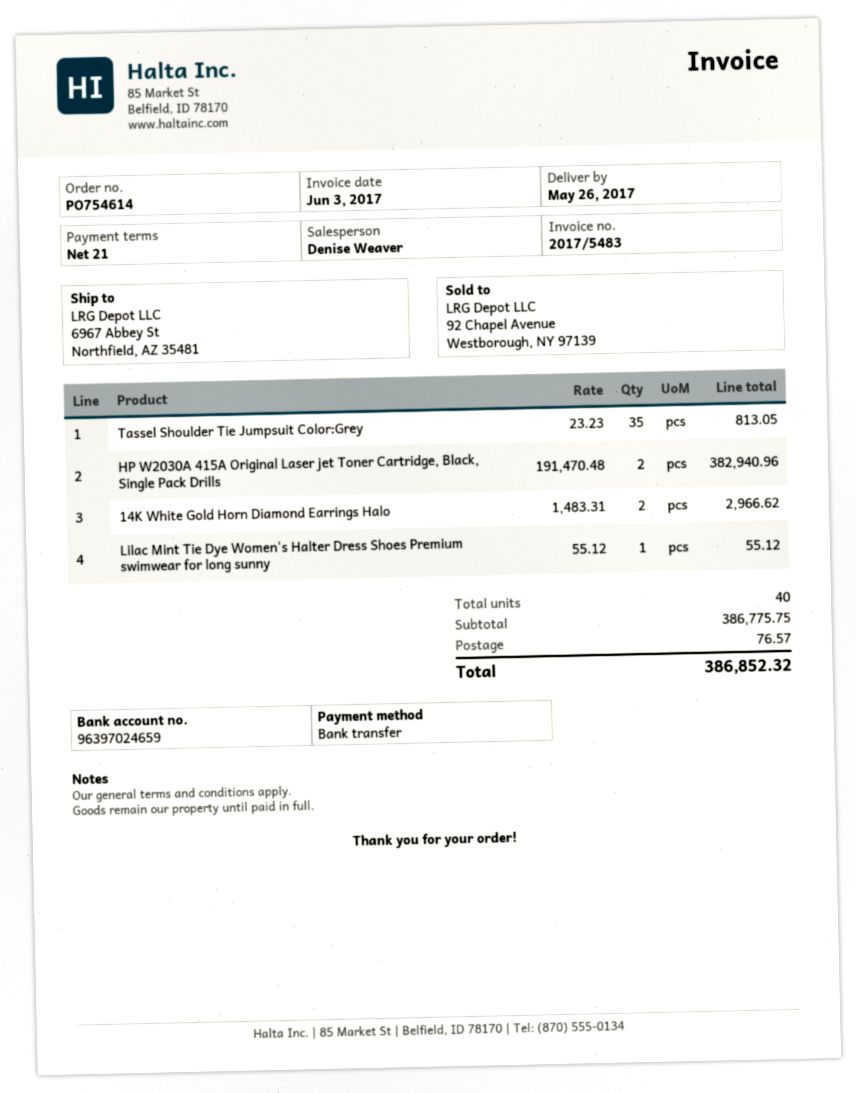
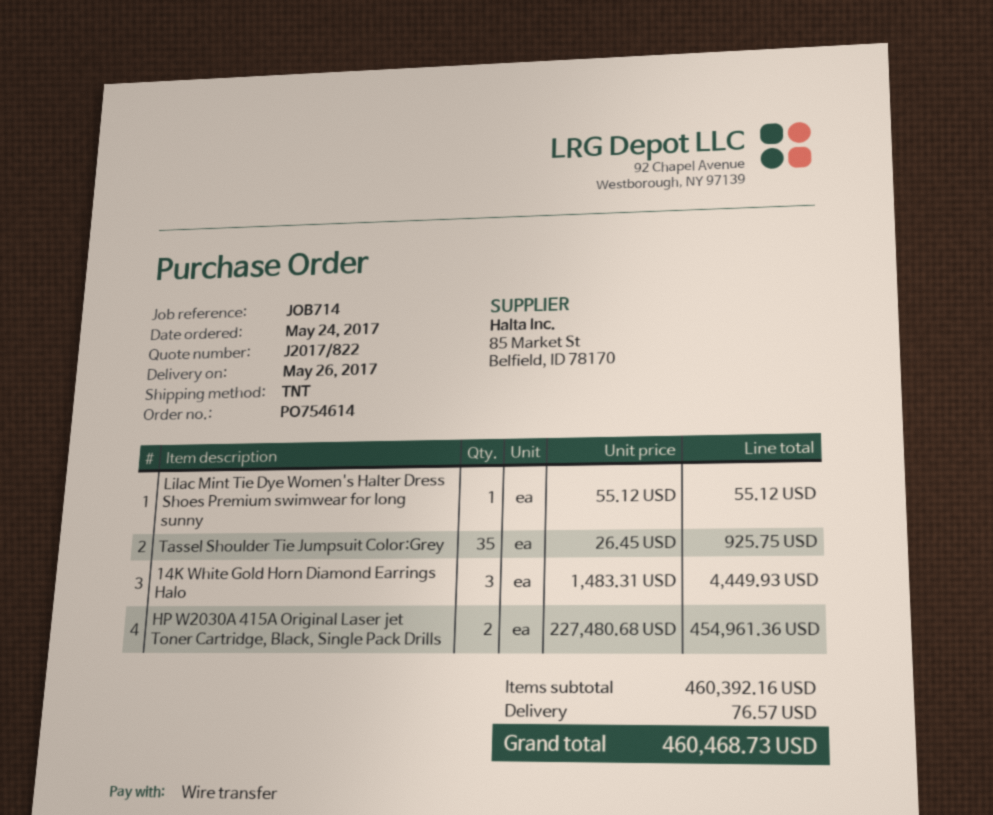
Tassel Shoulder Tie Jumpsuit Color:Grey: 35 x 23.23 = 813.05 -> 35 x 26.45 = 925.75
HP W2030A 415A Original Laser jet Toner Cartridge, Black, Single Pack Drills: 2 x 191470.48 = 382940.96 -> 2 x 227480.68 = 454961.36
14K White Gold Horn Diamond Earrings Halo: 2 x 1483.31 = 2966.62 -> 3 x 1483.31 = 4449.93
subtotal: 386775.75 -> 460392.16
total: 386852.32 -> 460468.73

